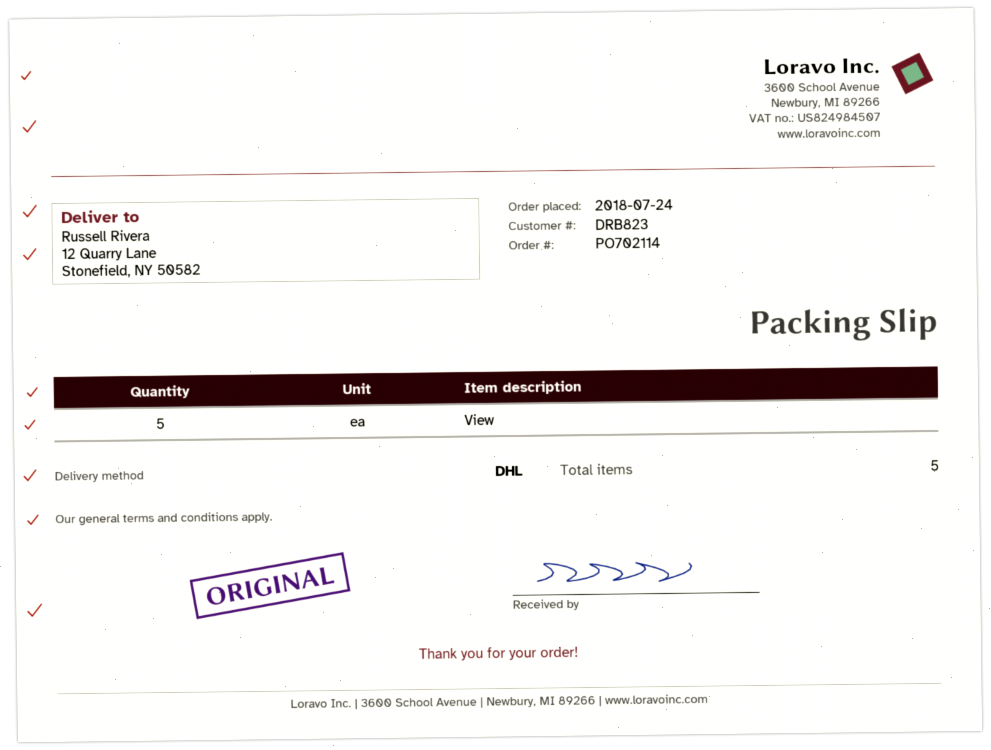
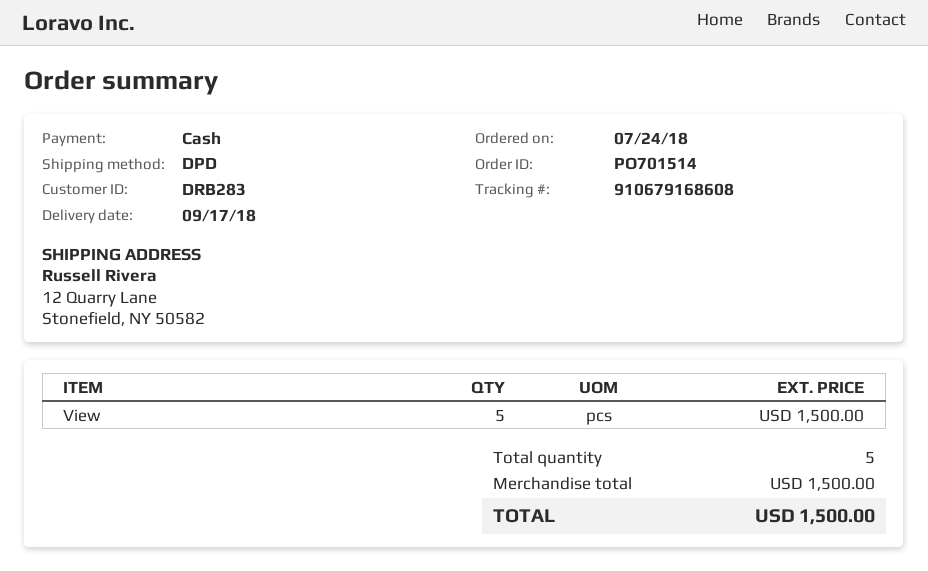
order number: PO702114 -> PO701514
customer number: DRB823 -> DRB283
shipping method: DHL -> DPD

